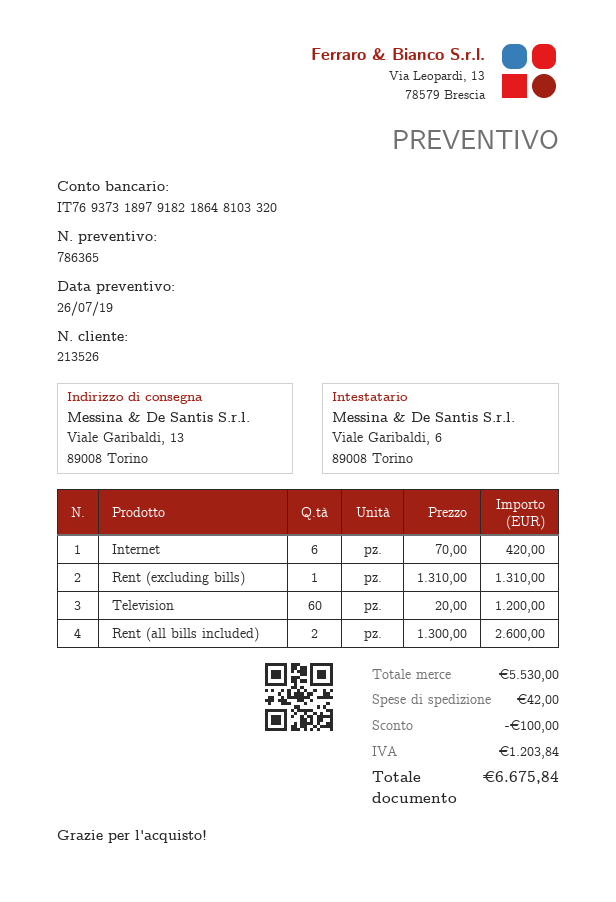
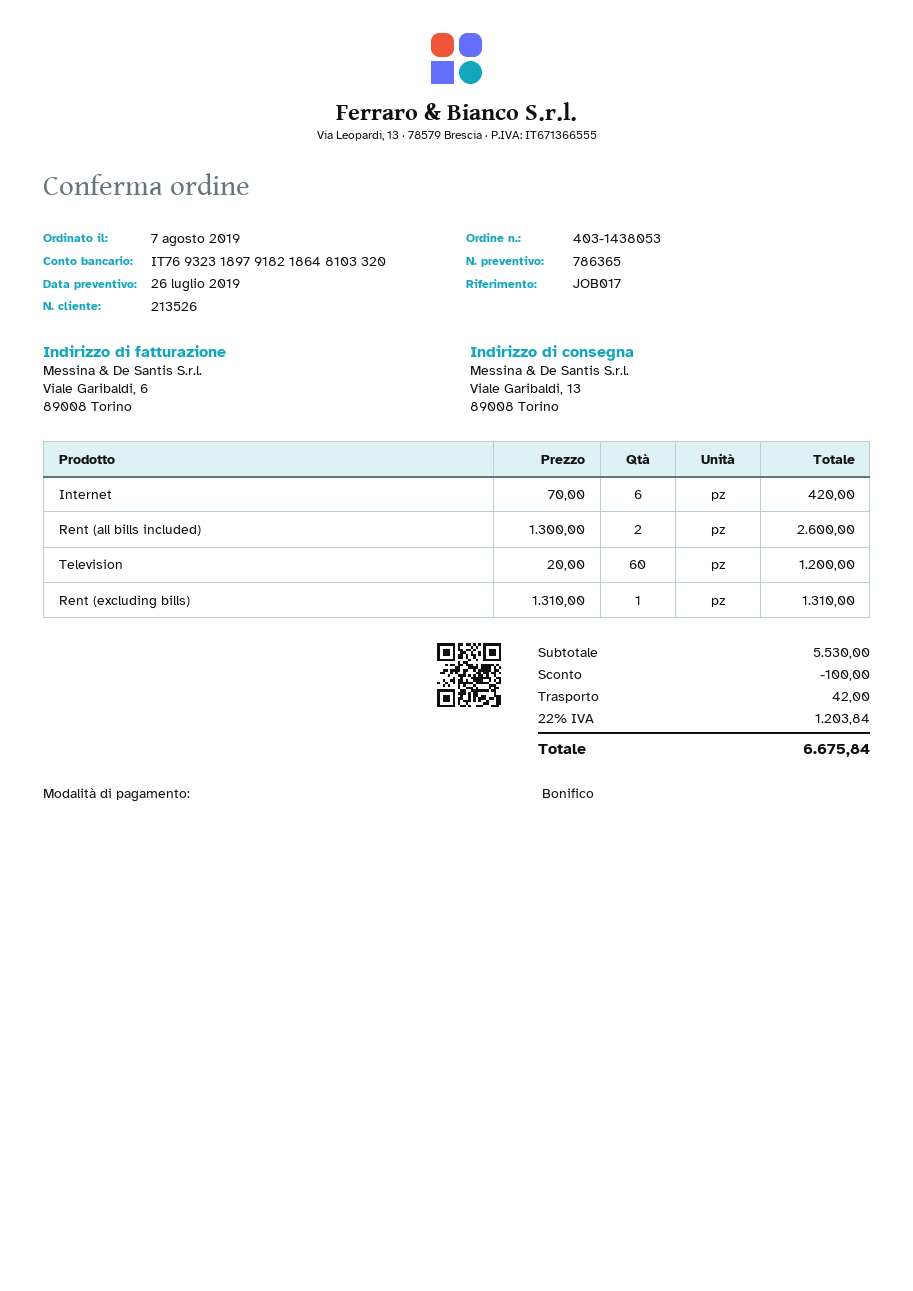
bank account: IT7693731897918218648103320 -> IT7693231897918218648103320

